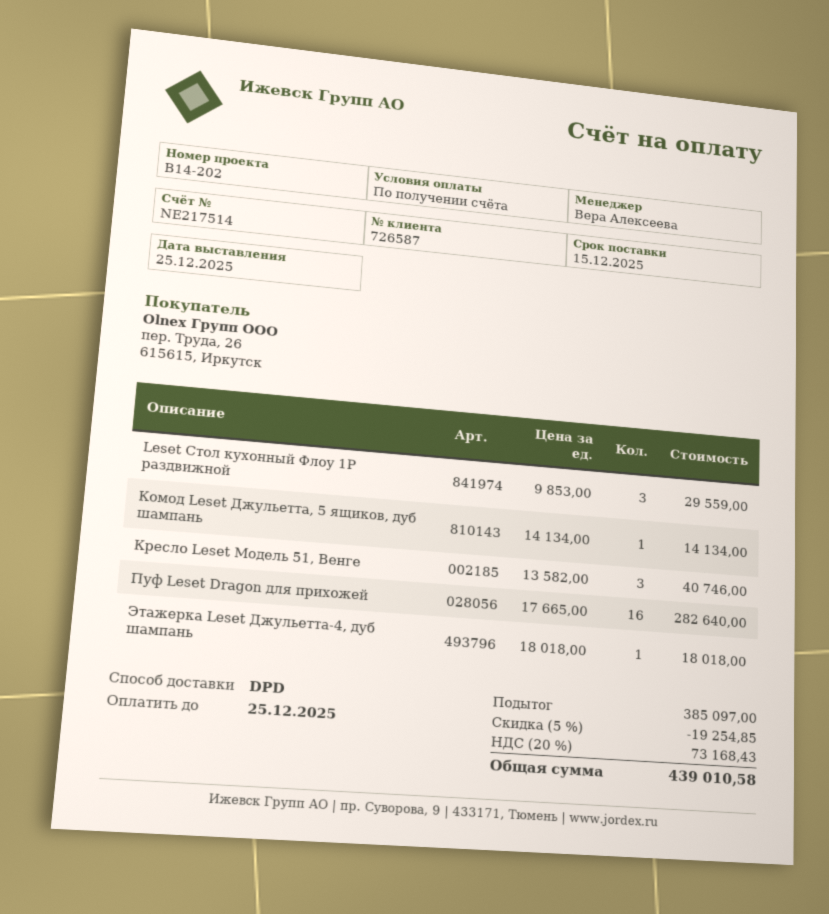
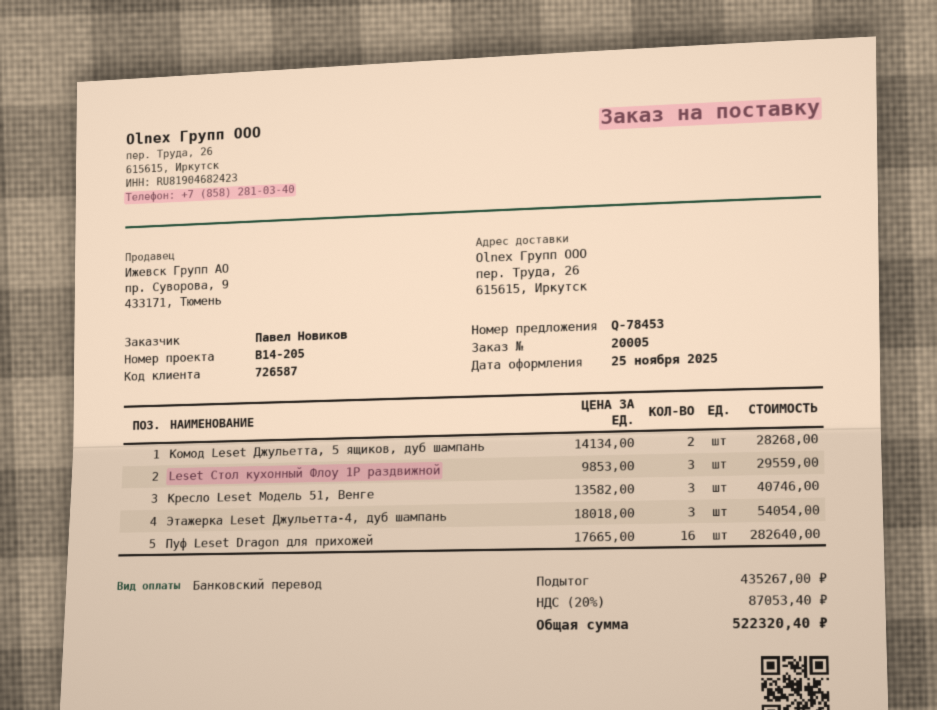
reference: B14-202 -> B14-205
Комод Leset Джульетта, 5 ящиков, дуб шампань: 1 x 14134.00 = 14134.00 -> 2 x 14134.00 = 28268.00
Этажерка Leset Джульетта-4, дуб шампань: 1 x 18018.00 = 18018.00 -> 3 x 18018.00 = 54054.00
subtotal: 385097.00 -> 435267.00
discount: 5% = 19254.85 -> none
tax: 20% = 73168.43 -> 20% = 87053.40
total: 439010.58 -> 522320.40

